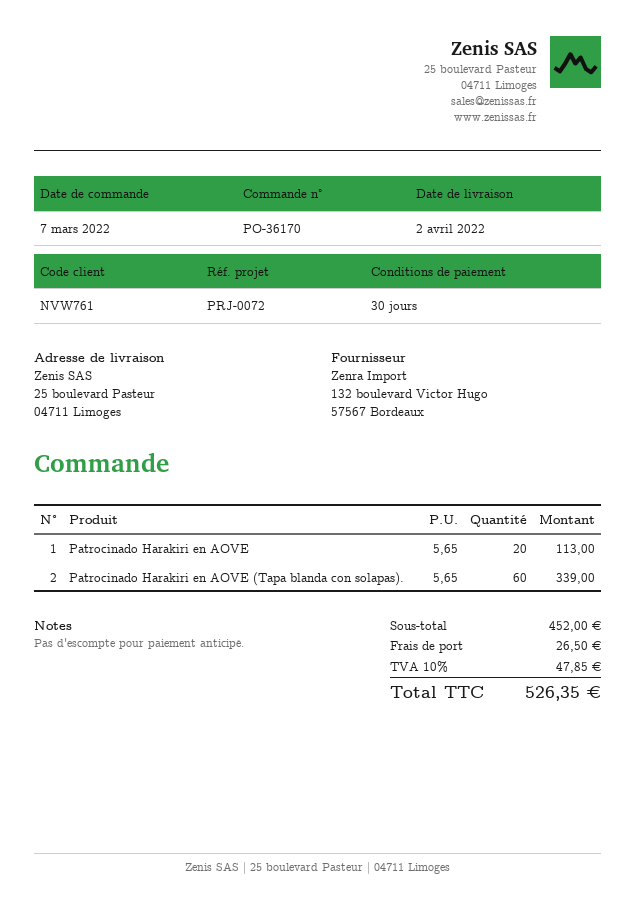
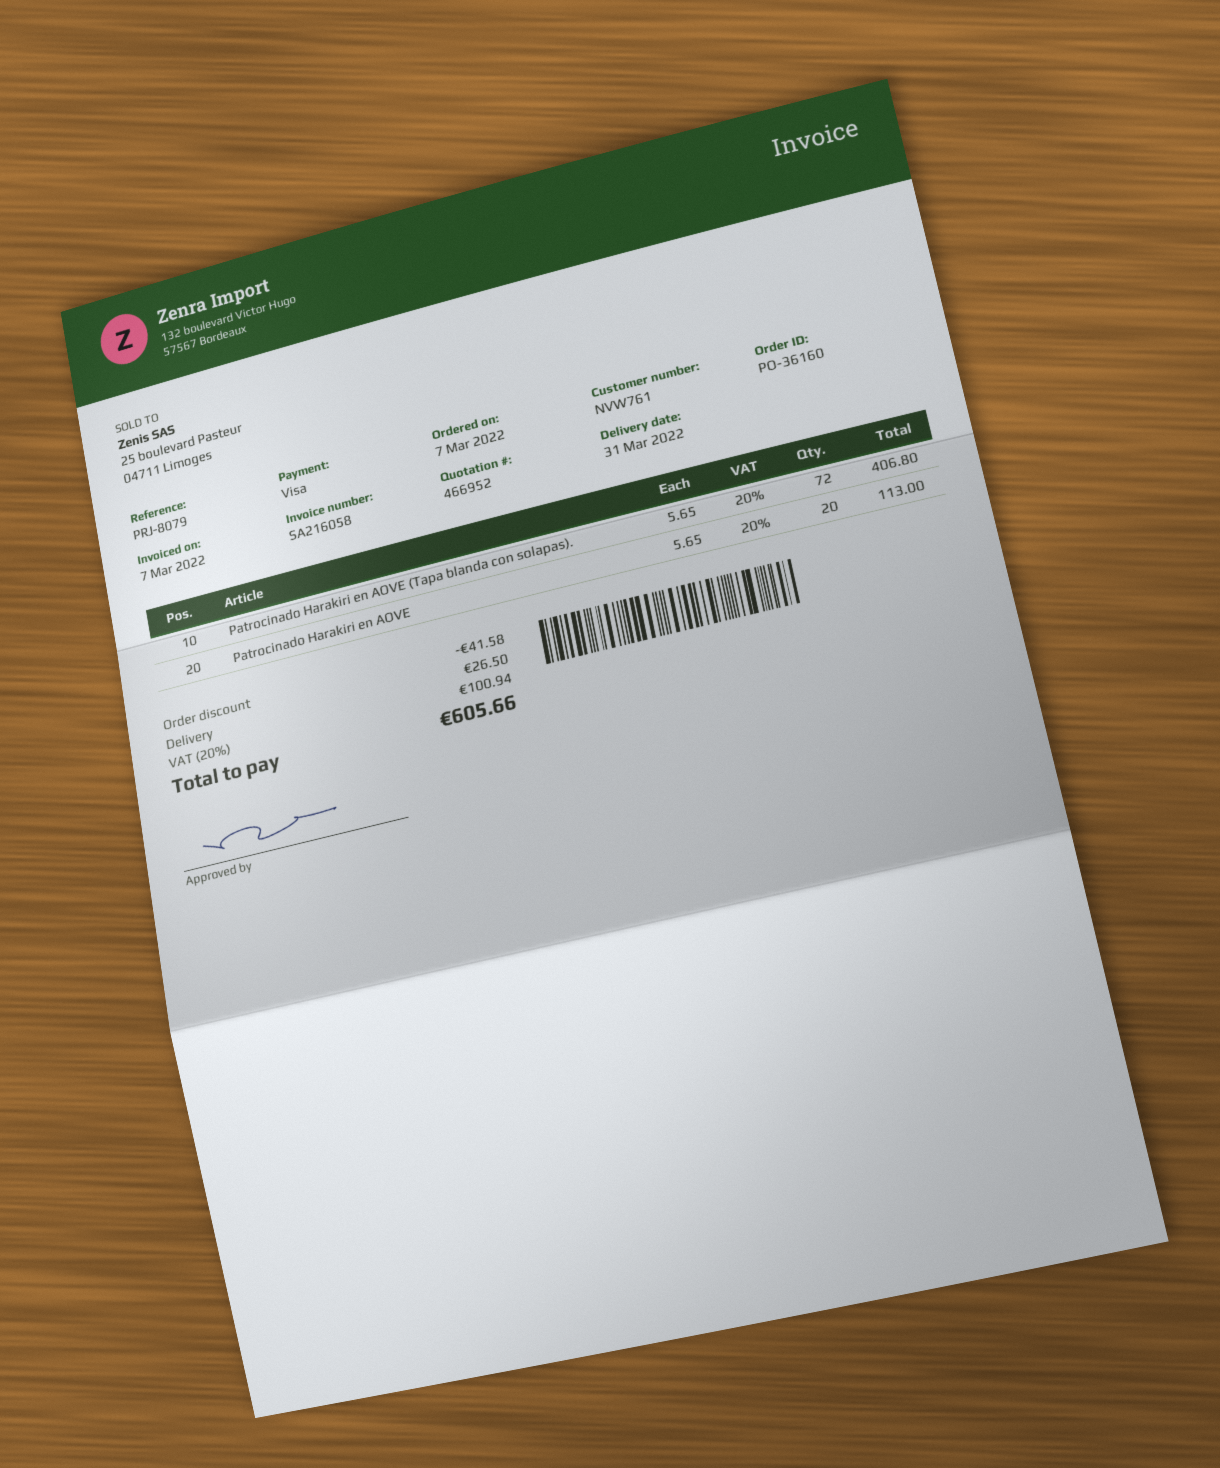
order number: PO-36170 -> PO-36160
delivery date: 2022-04-02 -> 2022-03-31
reference: PRJ-0072 -> PRJ-8079
Patrocinado Harakiri en AOVE (Tapa blanda con solapas).: 60 x 5.65 = 339.00 -> 72 x 5.65 = 406.80
discount: none -> 41.58
tax: 10% = 47.85 -> 20% = 100.94
total: 526.35 -> 605.66

